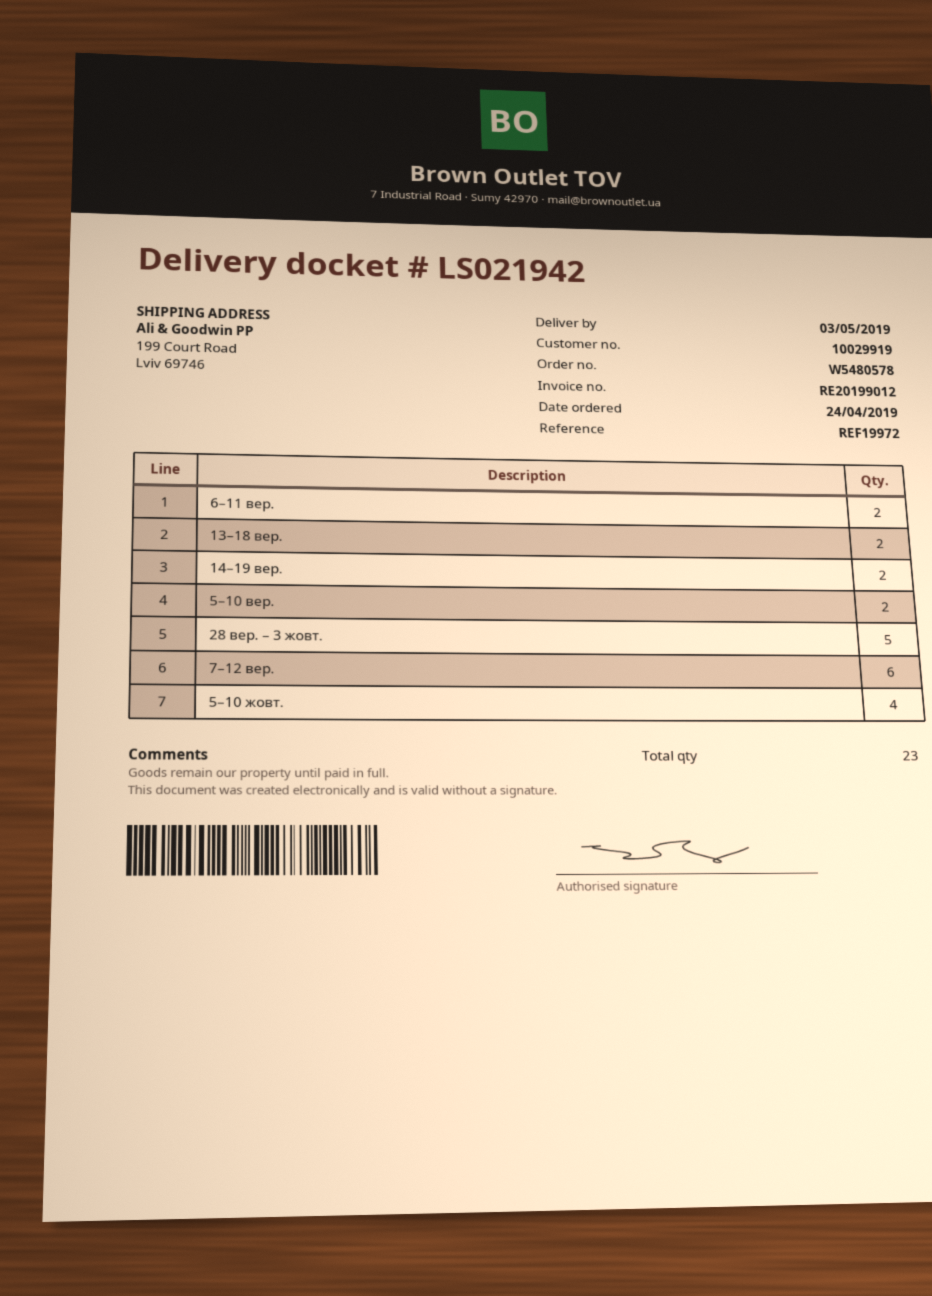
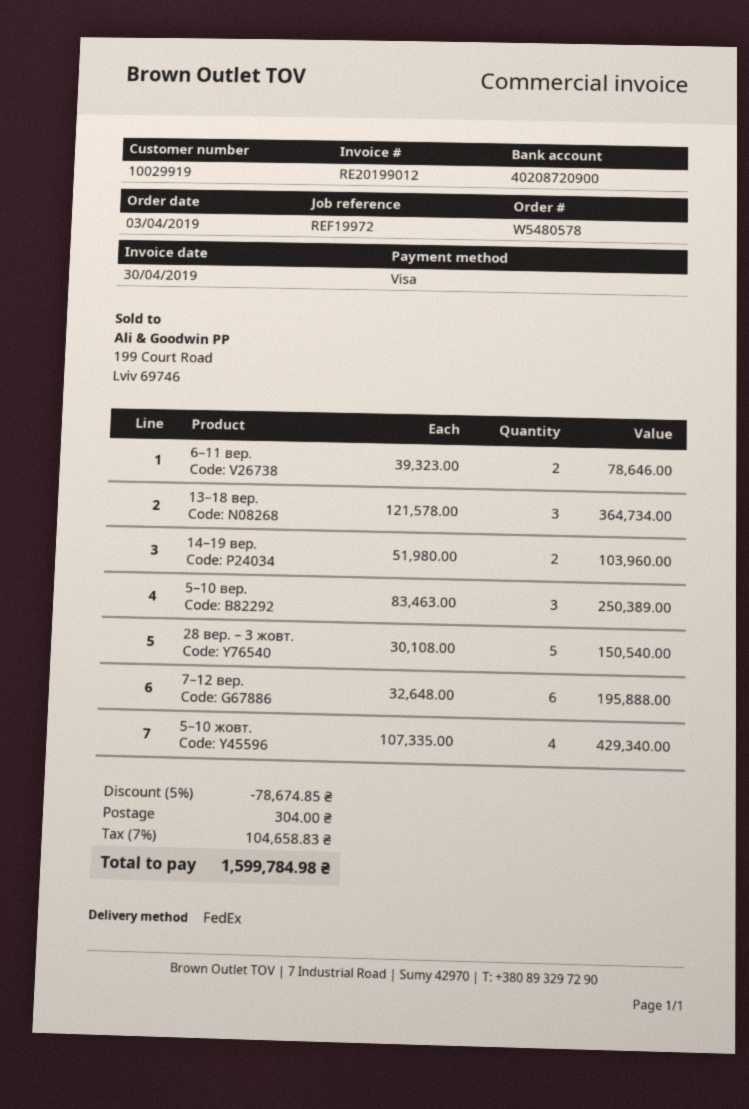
order date: 2019-04-24 -> 2019-04-03
13–18 вер.: 2 -> 3
5–10 вер.: 2 -> 3

